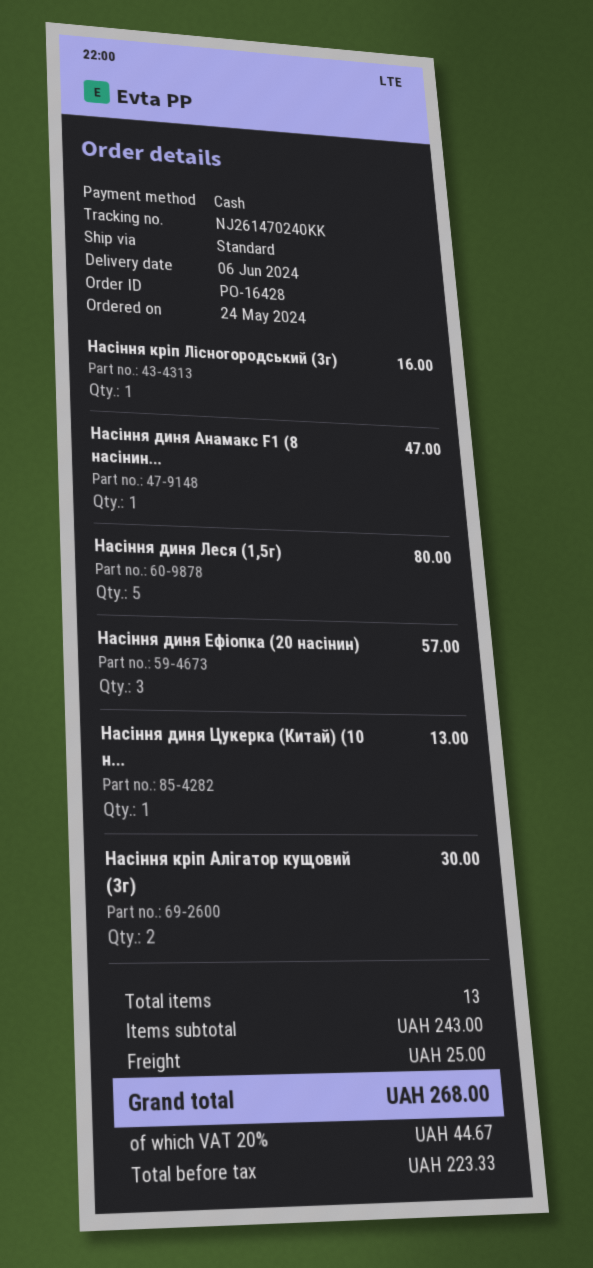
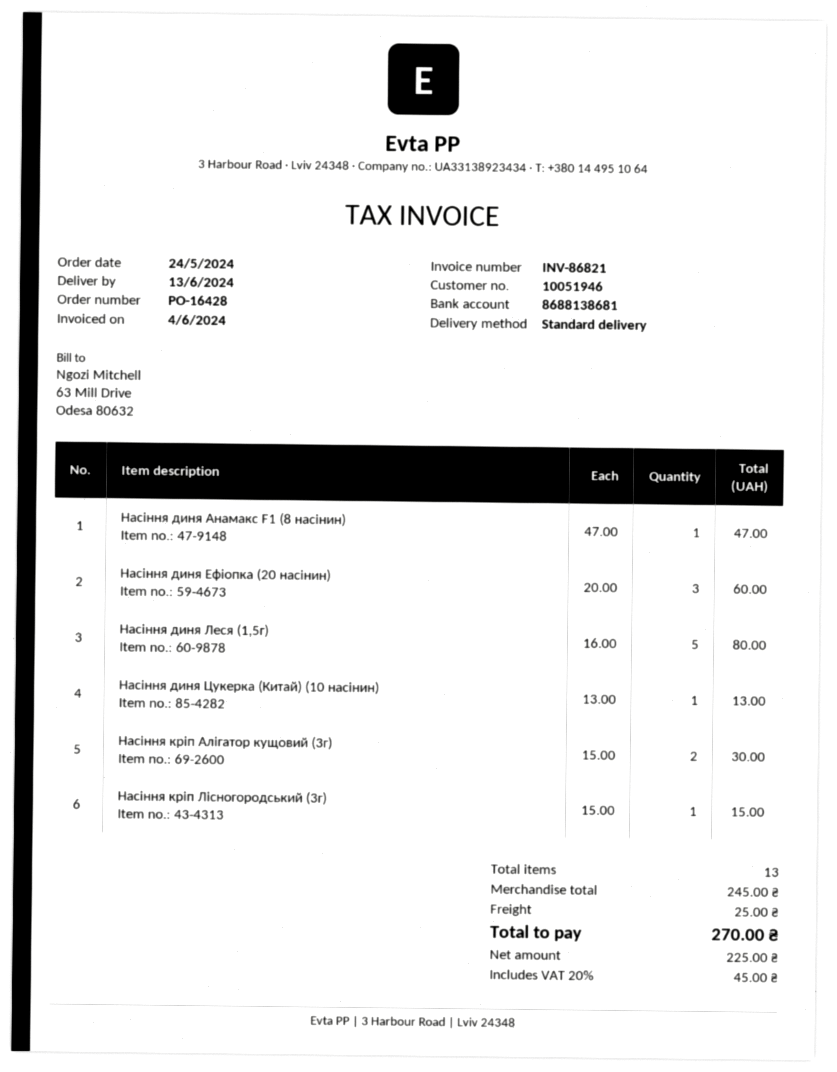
delivery date: 2024-06-06 -> 2024-06-13
Насіння кріп Лісногородський (3г): 1 for 16.00 -> 1 for 15.00
Насіння диня Ефіопка (20 насінин): 3 for 57.00 -> 3 for 60.00
subtotal: 243.00 -> 245.00
net: 223.33 -> 225.00
tax: 20% = 44.67 -> 20% = 45.00
total: 268.00 -> 270.00

